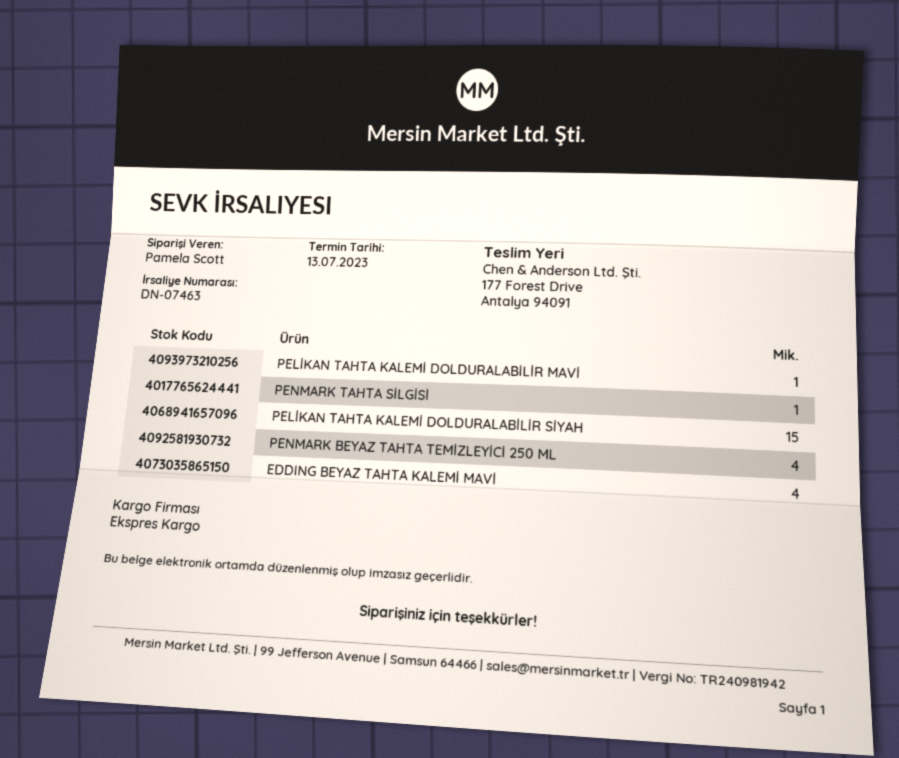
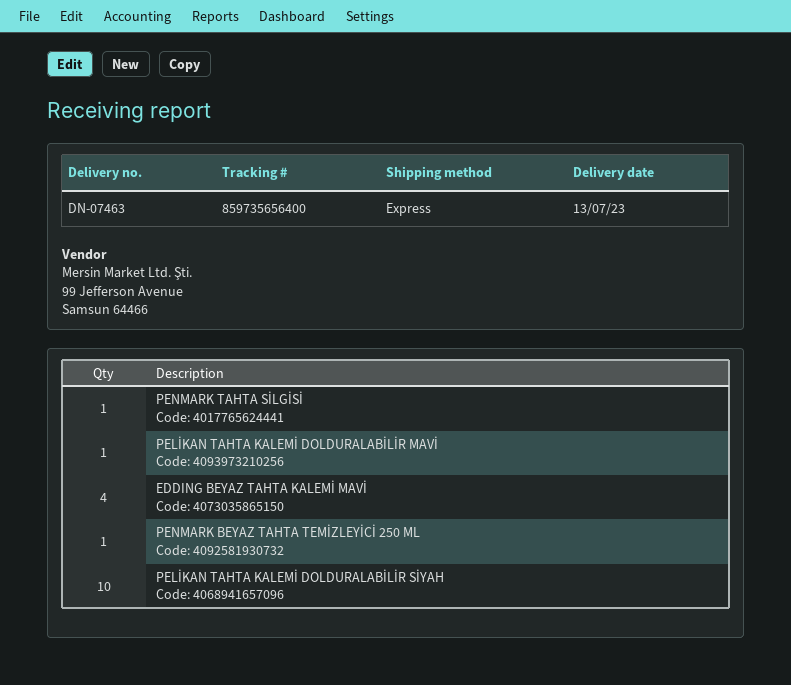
PELİKAN TAHTA KALEMİ DOLDURALABİLİR SİYAH: 15 -> 10
PENMARK BEYAZ TAHTA TEMİZLEYİCİ 250 ML: 4 -> 1

